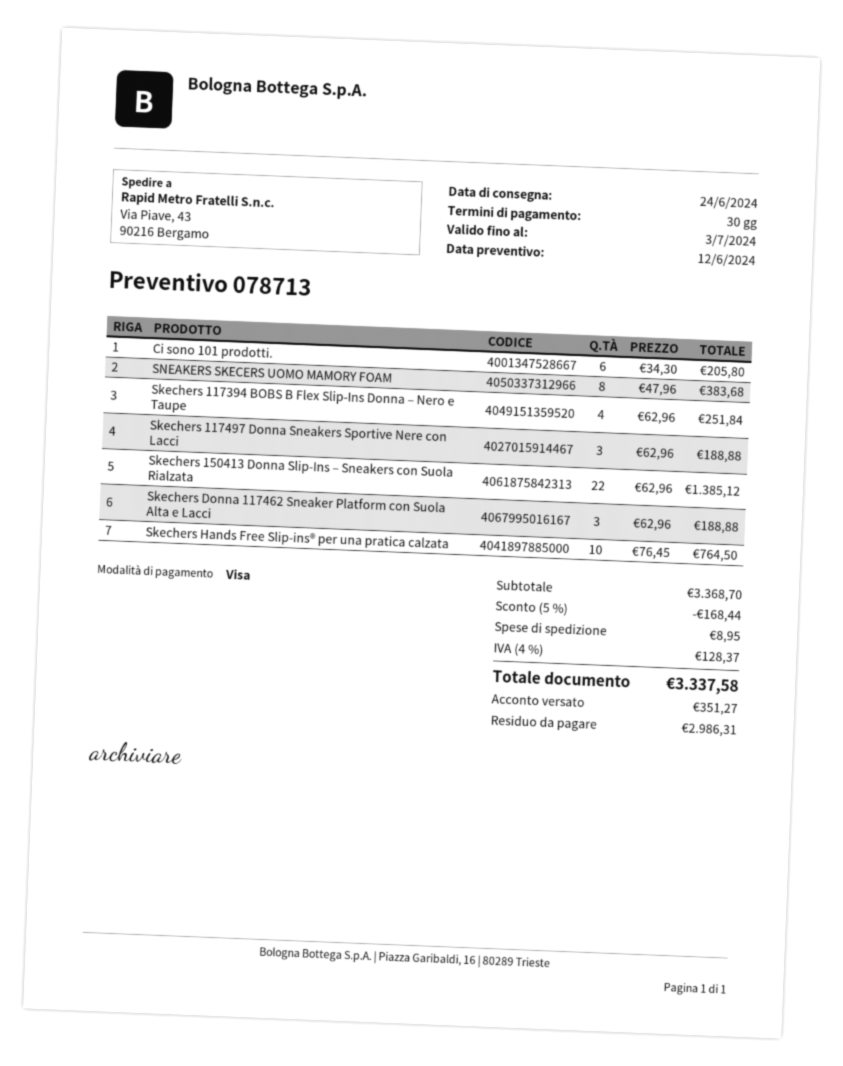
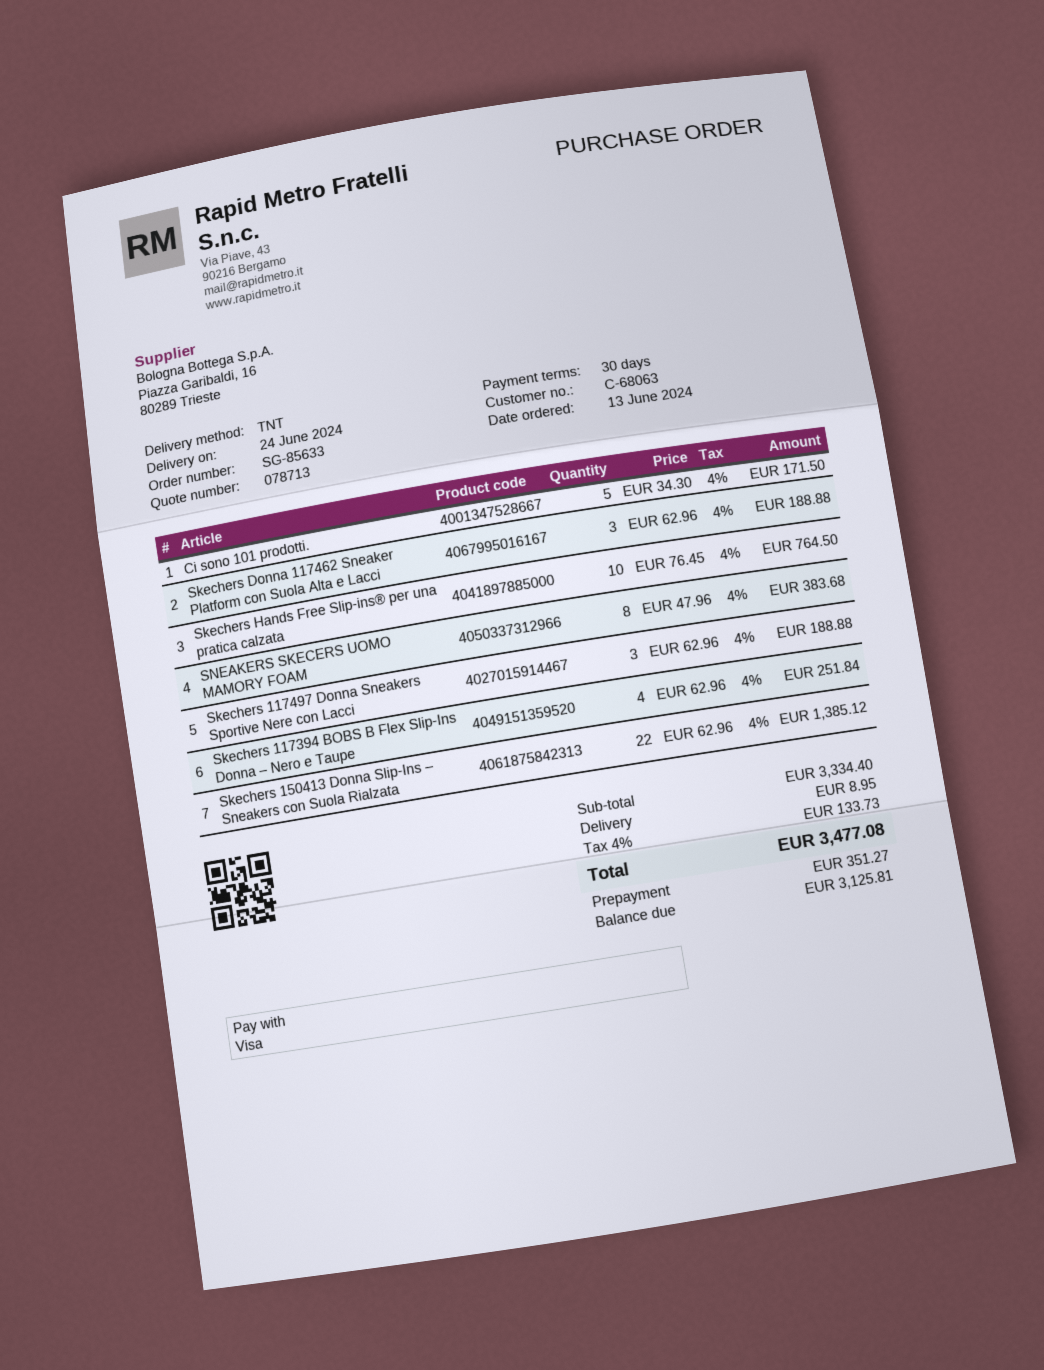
Ci sono 101 prodotti.: 6 x 34.30 = 205.80 -> 5 x 34.30 = 171.50
subtotal: 3368.70 -> 3334.40
discount: 5% = 168.44 -> none
tax: 4% = 128.37 -> 4% = 133.73
total: 3337.58 -> 3477.08
balance: 2986.31 -> 3125.81

